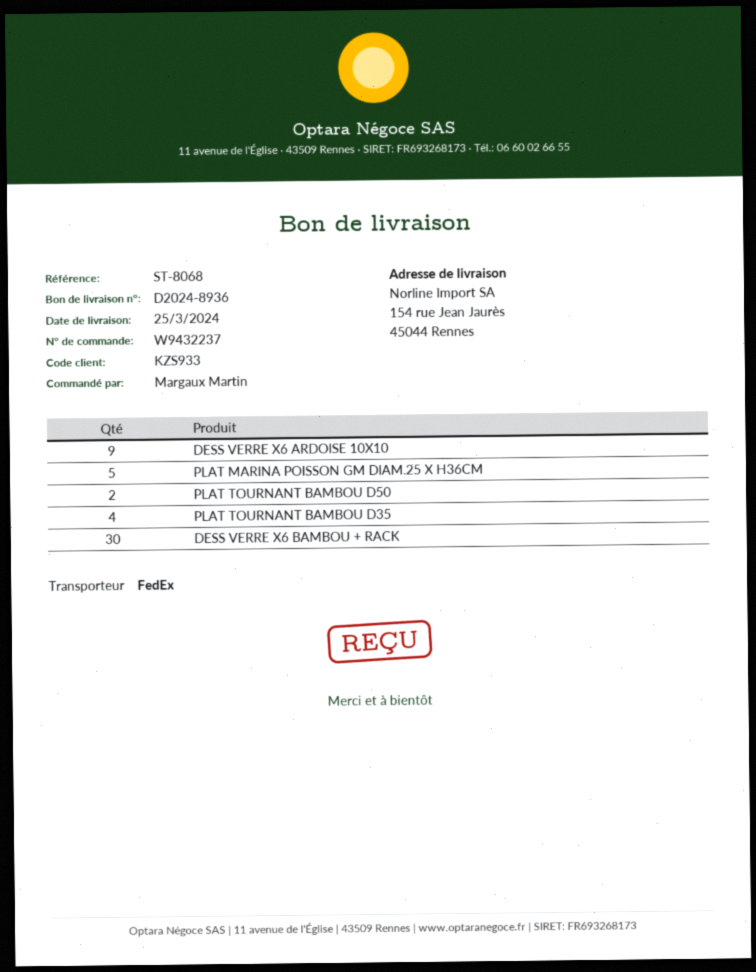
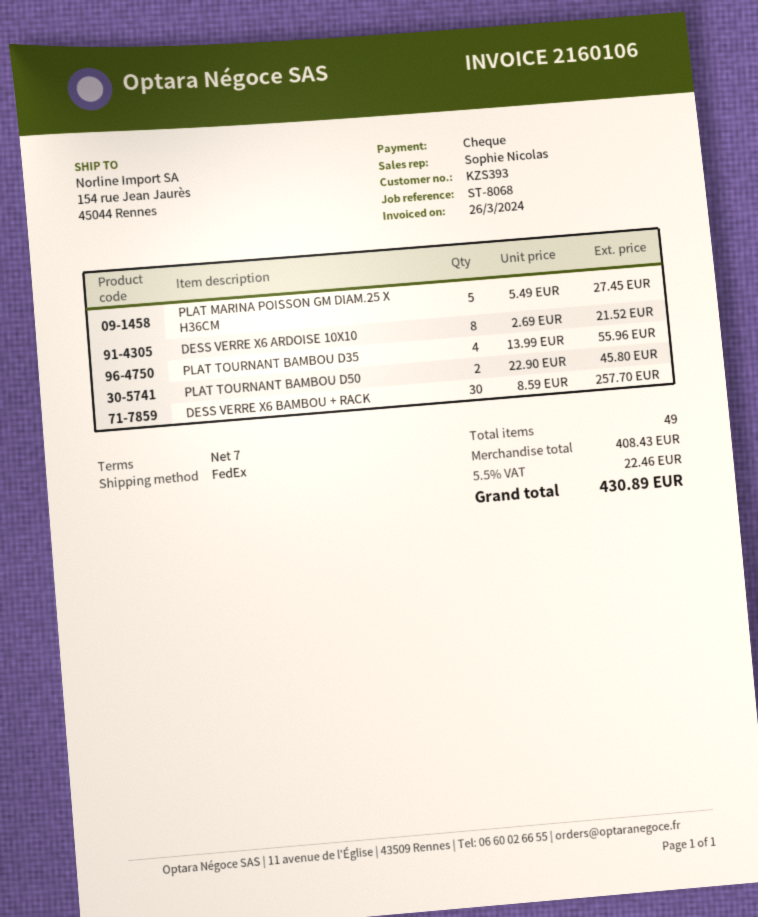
customer number: KZS933 -> KZS393
DESS VERRE X6 ARDOISE 10X10: 9 -> 8

